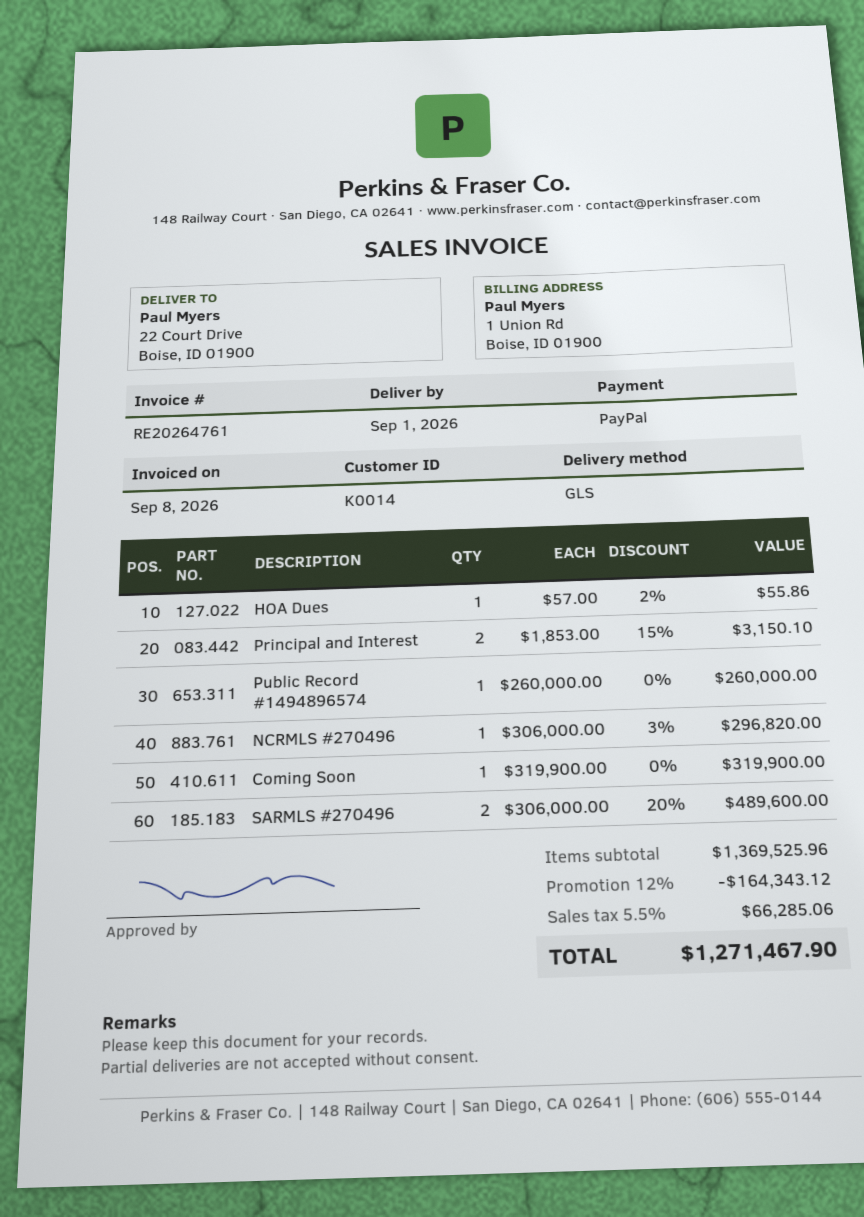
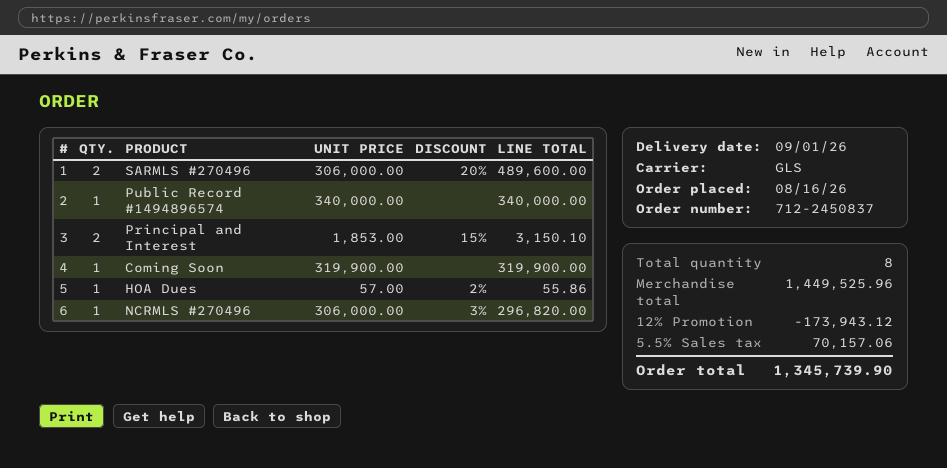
Public Record #1494896574: 1 x 260000.00 = 260000.00 -> 1 x 340000.00 = 340000.00
subtotal: 1369525.96 -> 1449525.96
discount: 12% = 164343.12 -> 12% = 173943.12
tax: 5.5% = 66285.06 -> 5.5% = 70157.06
total: 1271467.90 -> 1345739.90

